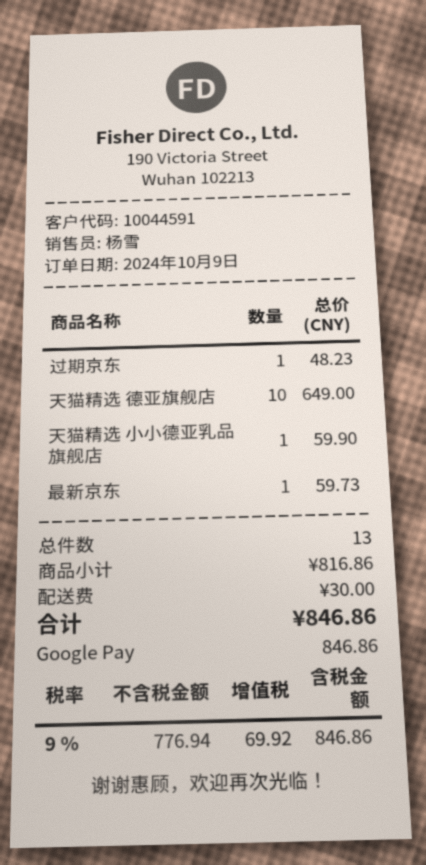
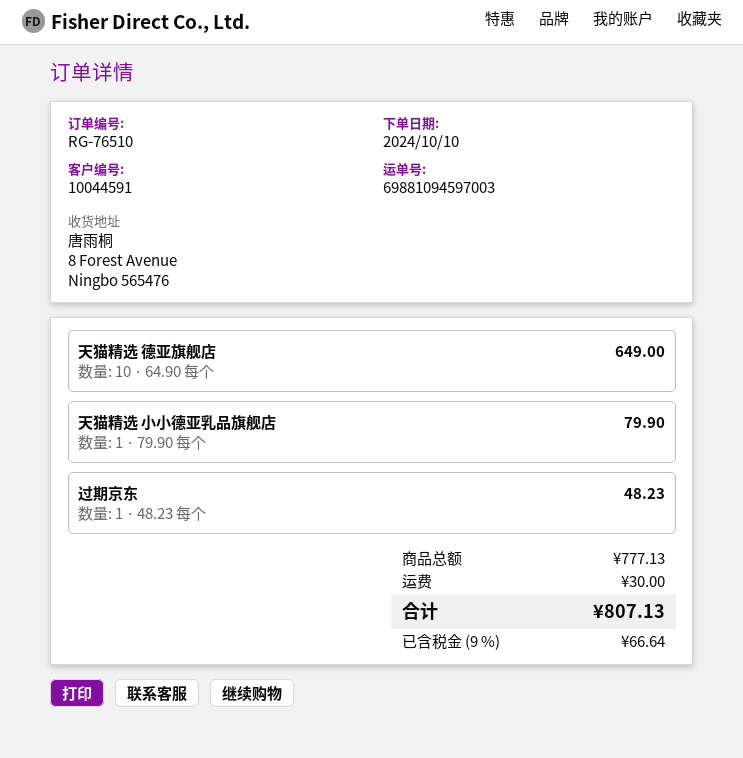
order date: 2024-10-09 -> 2024-10-10
天猫精选 小小德亚乳品旗舰店: 1 for 59.90 -> 1 for 79.90
最新京东: 1 for 59.73 -> none
subtotal: 816.86 -> 777.13
tax: 9% = 69.92 -> 9% = 66.64
total: 846.86 -> 807.13

